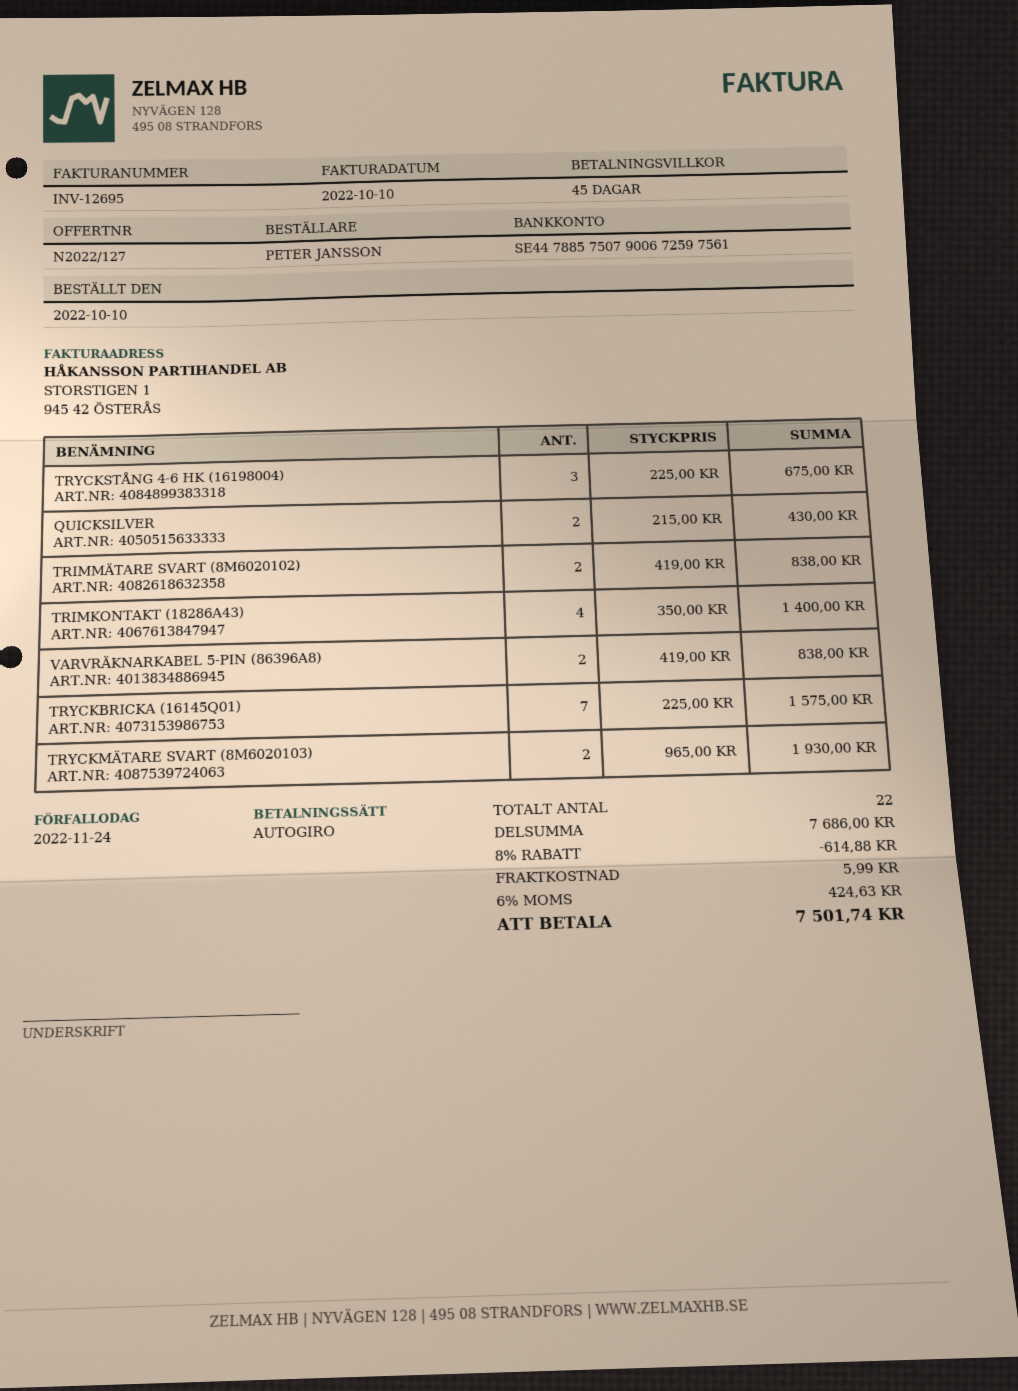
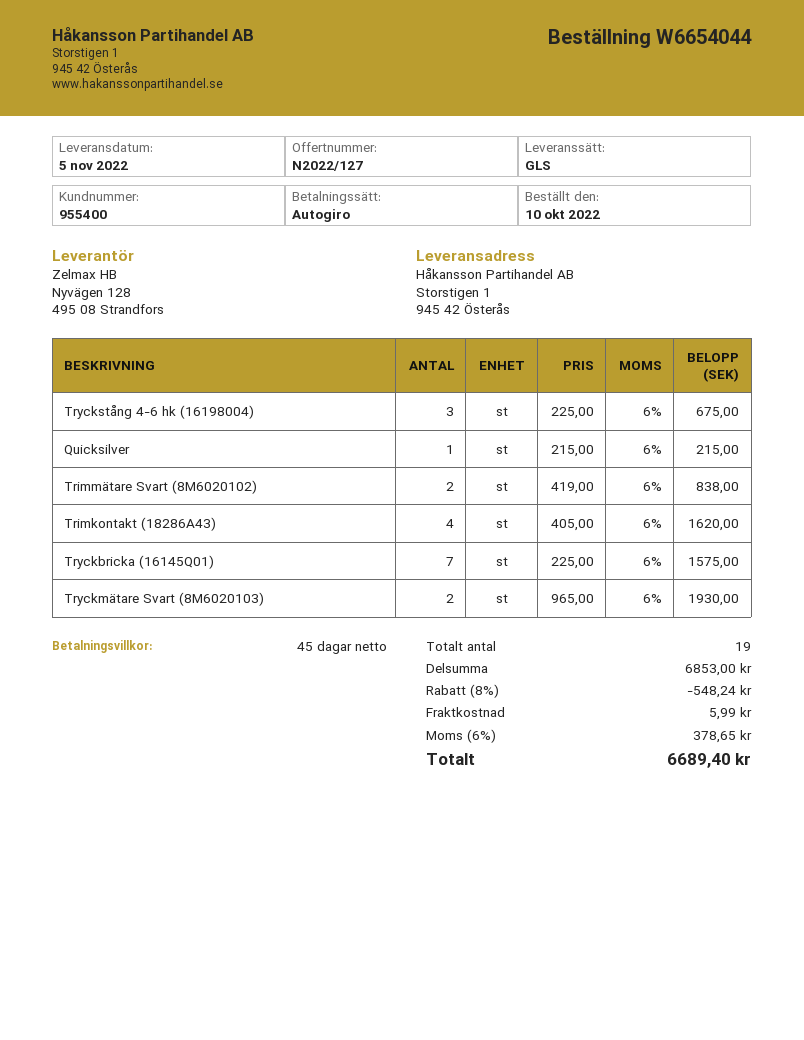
QUICKSILVER: 2 x 215.00 = 430.00 -> 1 x 215.00 = 215.00
TRIMKONTAKT (18286A43): 4 x 350.00 = 1400.00 -> 4 x 405.00 = 1620.00
VARVRÄKNARKABEL 5-PIN (86396A8): 2 x 419.00 = 838.00 -> none
total quantity: 22 -> 19
subtotal: 7686.00 -> 6853.00
discount: 8% = 614.88 -> 8% = 548.24
tax: 6% = 424.63 -> 6% = 378.65
total: 7501.74 -> 6689.40

